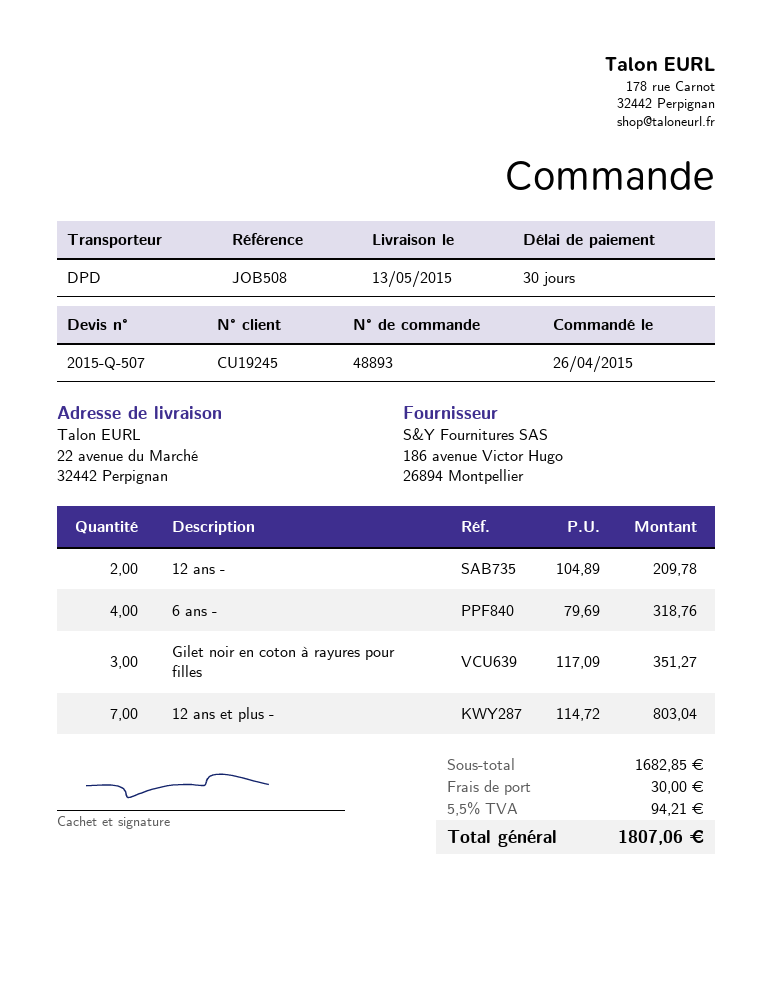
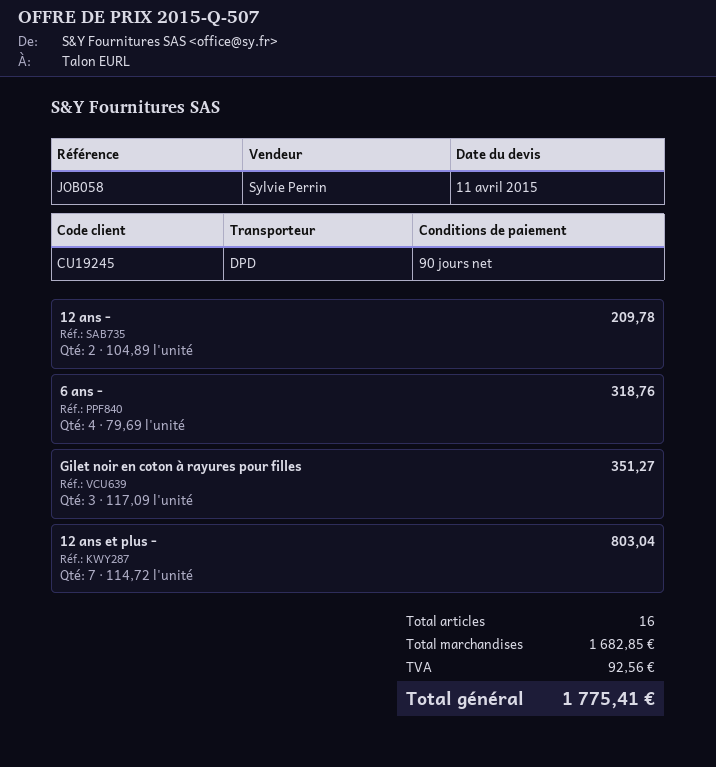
payment terms: 30 days -> 90 days
reference: JOB508 -> JOB058
shipping: 30.00 -> none
tax: 94.21 -> 92.56
total: 1807.06 -> 1775.41

